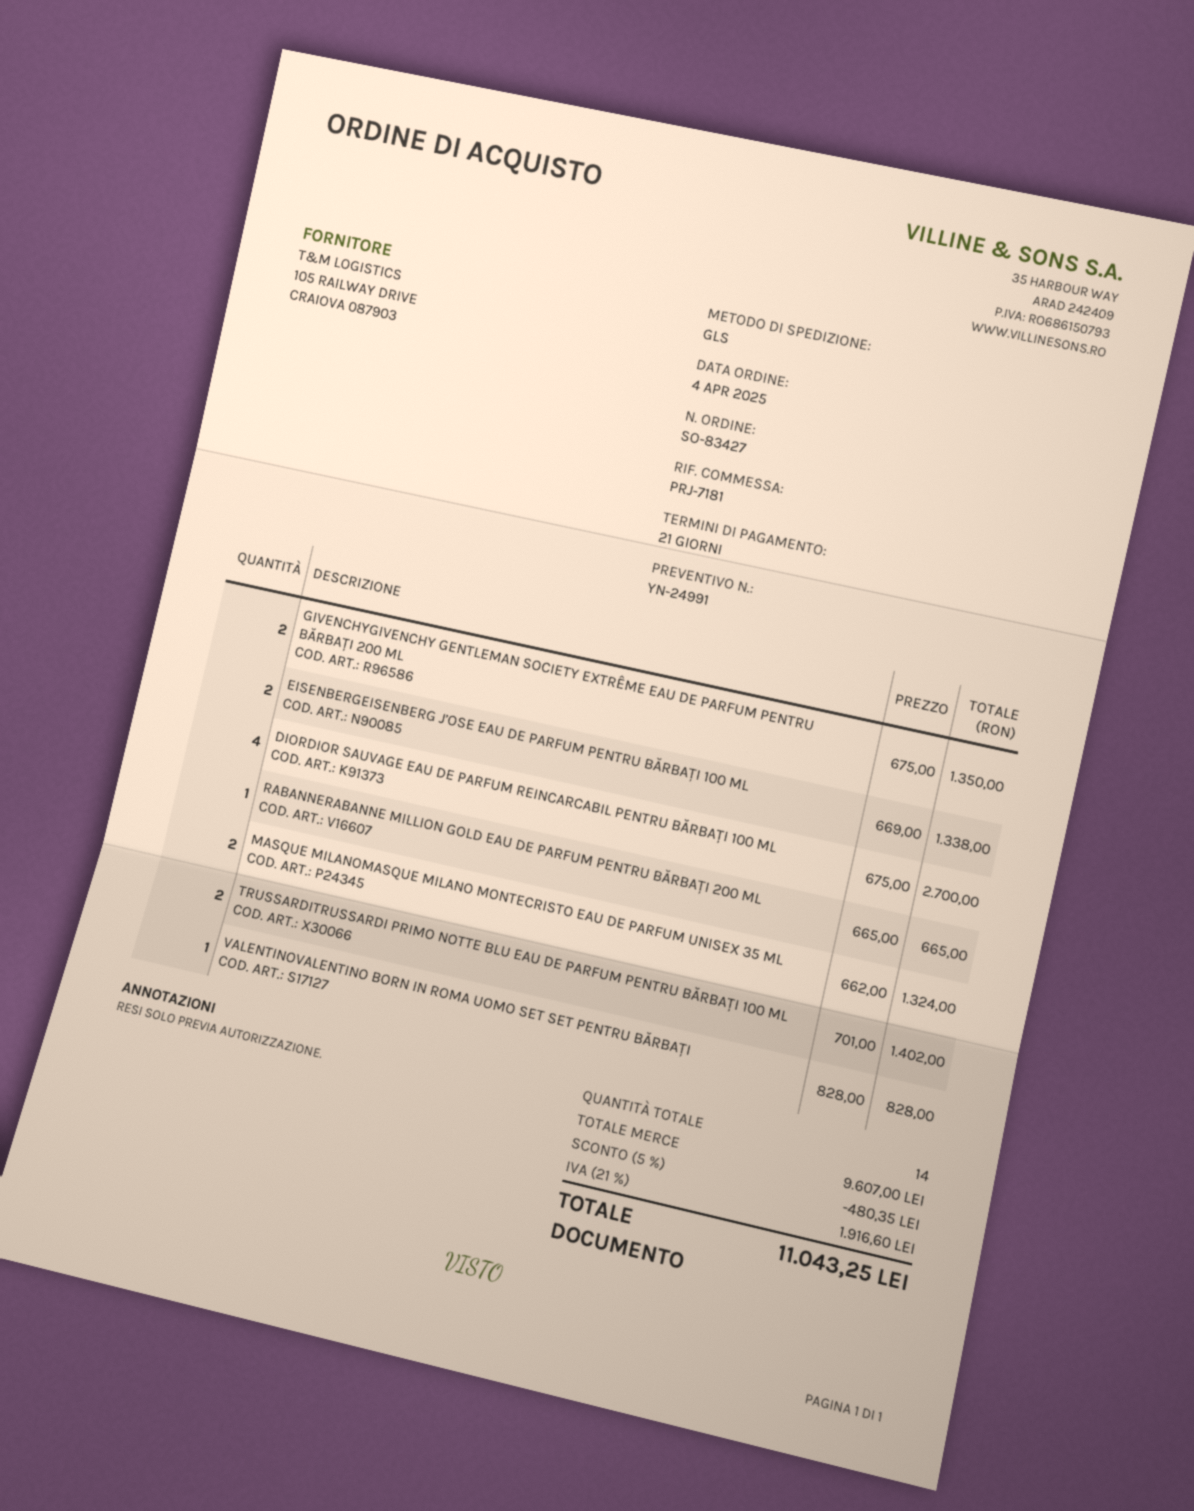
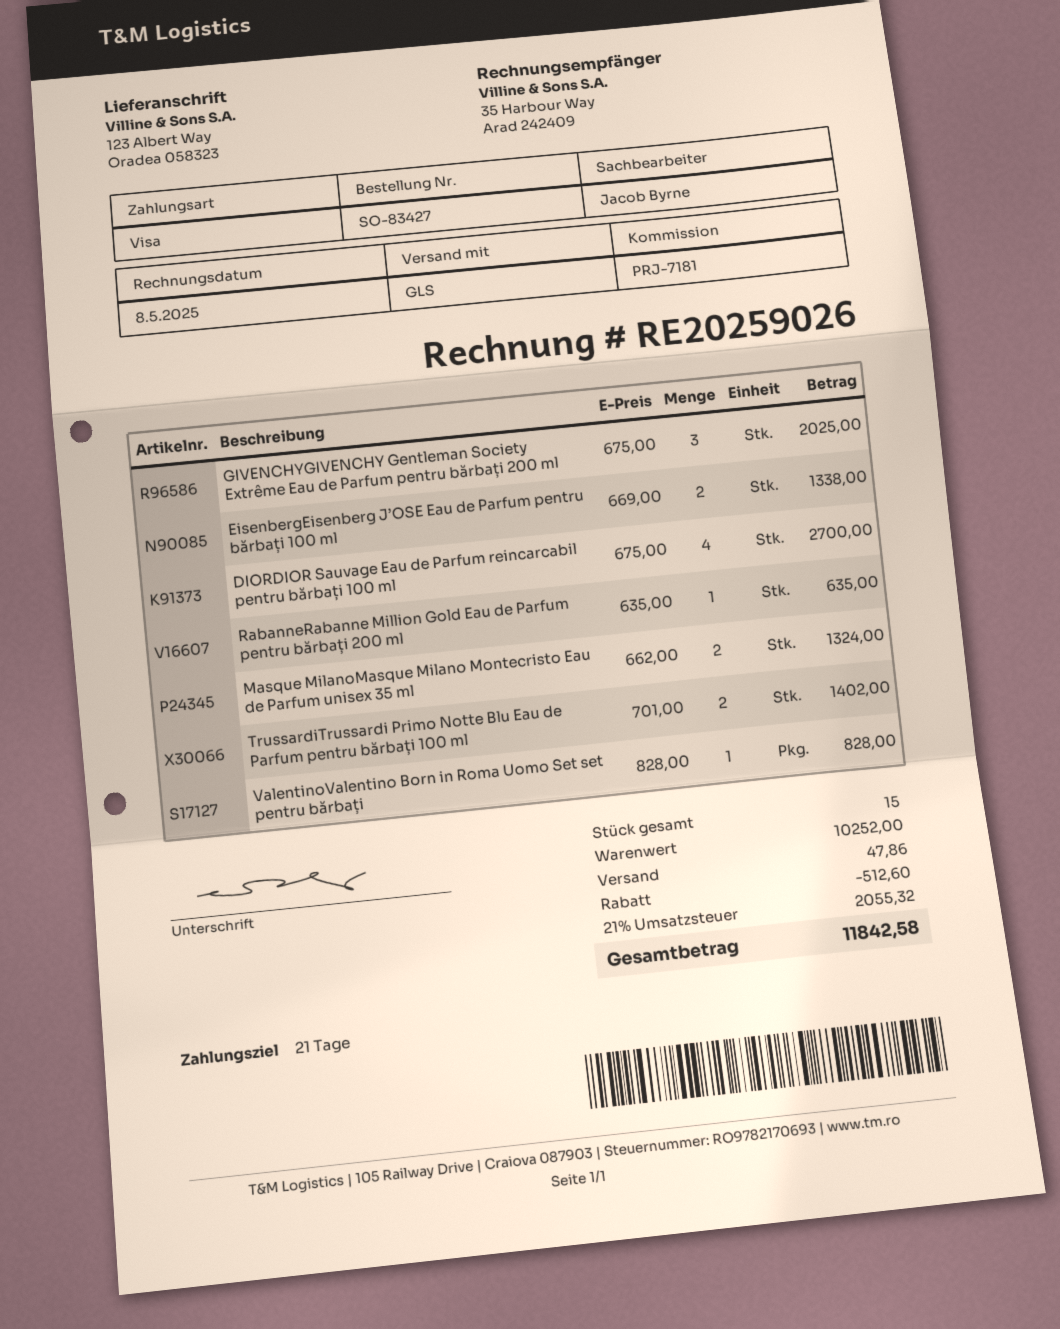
GIVENCHYGIVENCHY GENTLEMAN SOCIETY EXTRÊME EAU DE PARFUM PENTRU BĂRBAȚI 200 ML: 2 x 675.00 = 1350.00 -> 3 x 675.00 = 2025.00
RABANNERABANNE MILLION GOLD EAU DE PARFUM PENTRU BĂRBAȚI 200 ML: 1 x 665.00 = 665.00 -> 1 x 635.00 = 635.00
total quantity: 14 -> 15
subtotal: 9607.00 -> 10252.00
discount: 480.35 -> 512.60
shipping: none -> 47.86
tax: 21% = 1916.60 -> 21% = 2055.32
total: 11043.25 -> 11842.58

